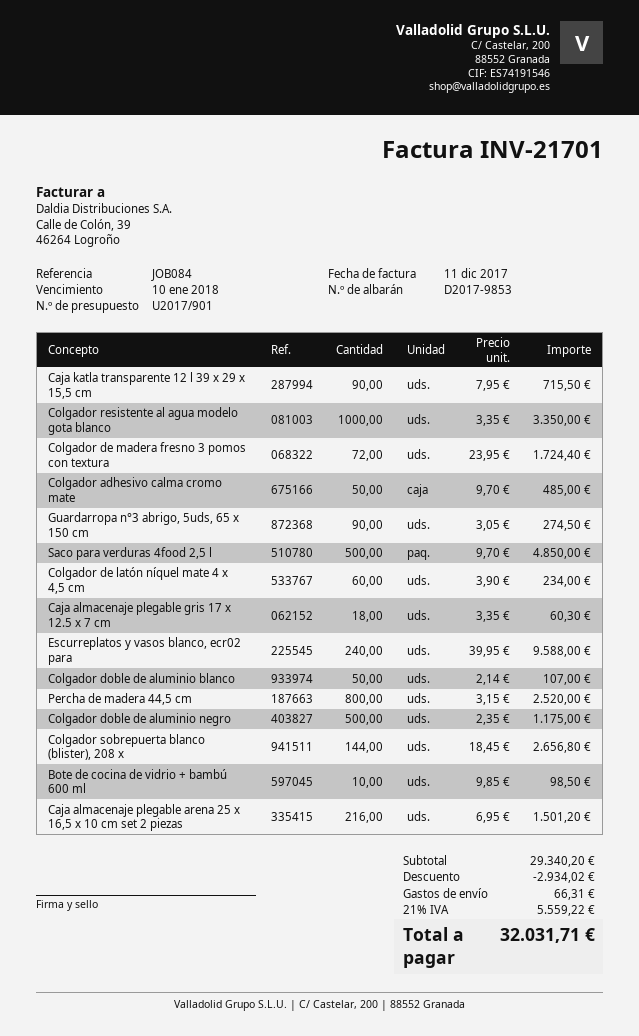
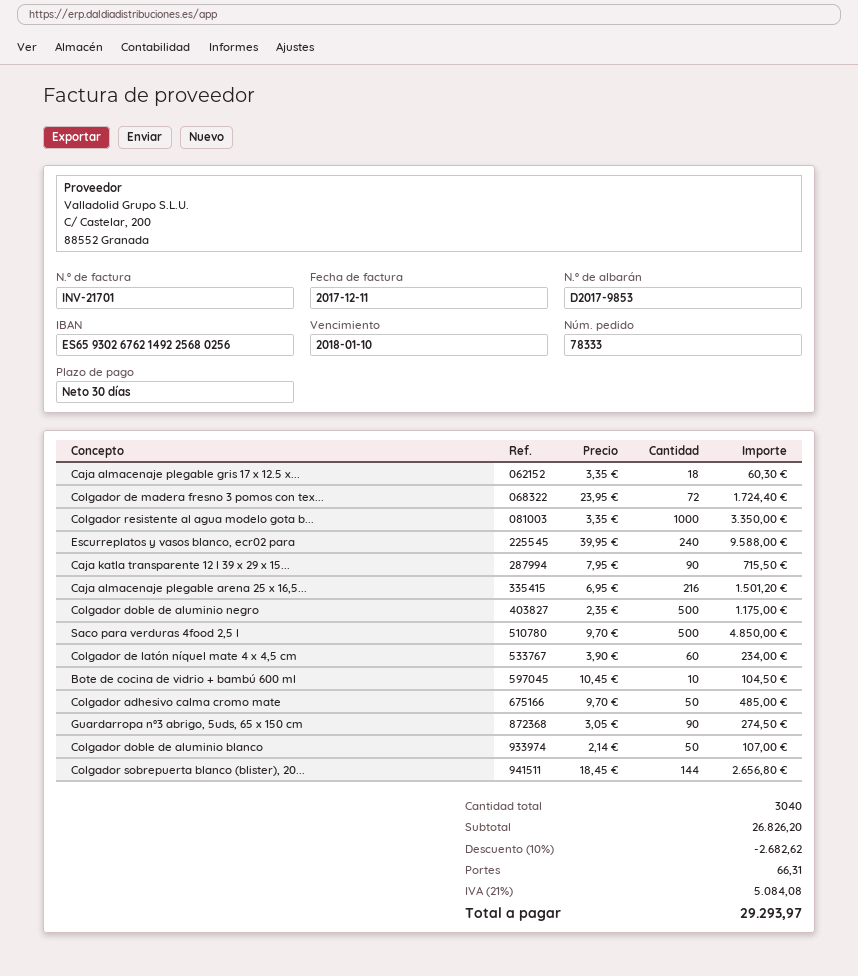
Percha de madera 44,5 cm: 800 x 3.15 = 2520.00 -> none
Bote de cocina de vidrio + bambú 600 ml: 10 x 9.85 = 98.50 -> 10 x 10.45 = 104.50
subtotal: 29340.20 -> 26826.20
discount: 2934.02 -> 2682.62
tax: 21% = 5559.22 -> 21% = 5084.08
total: 32031.71 -> 29293.97

